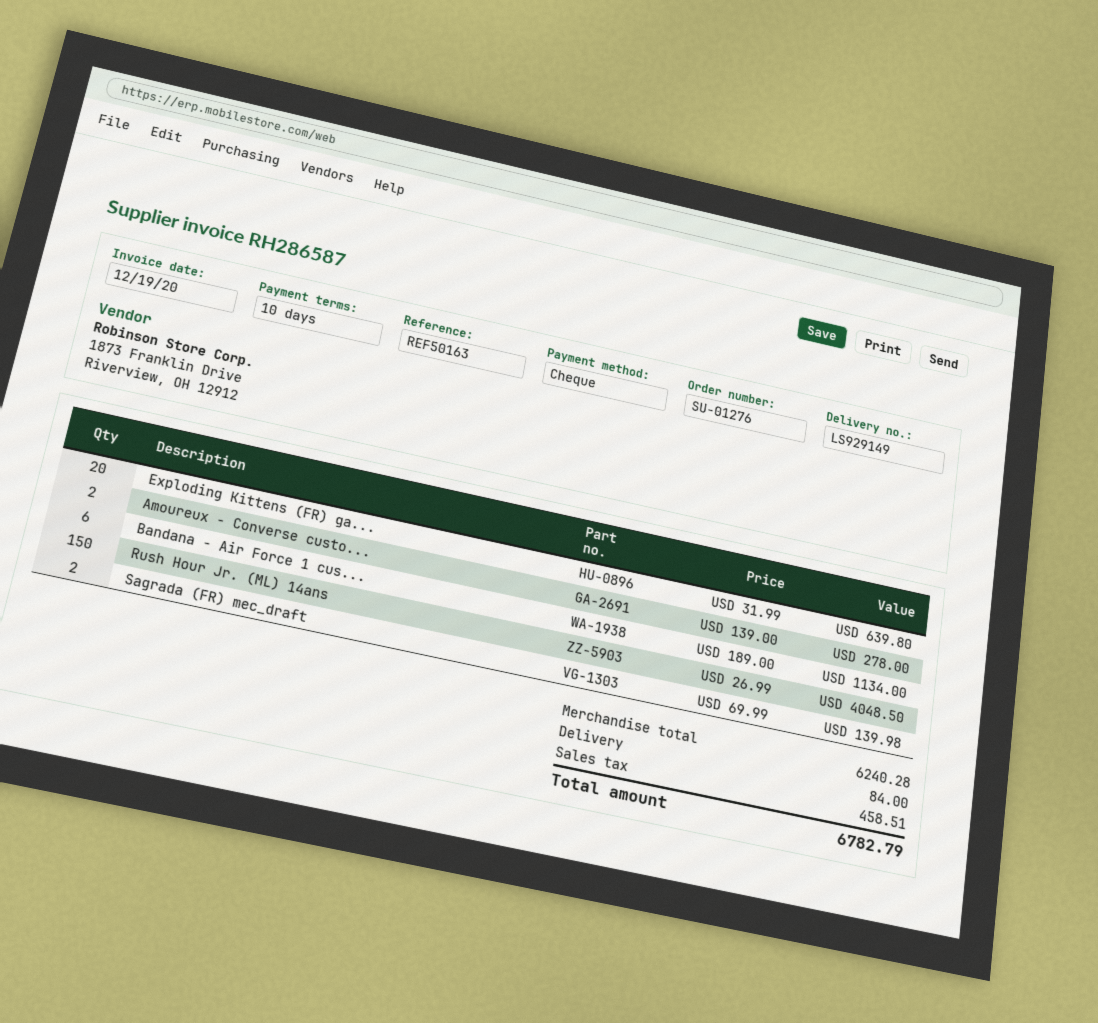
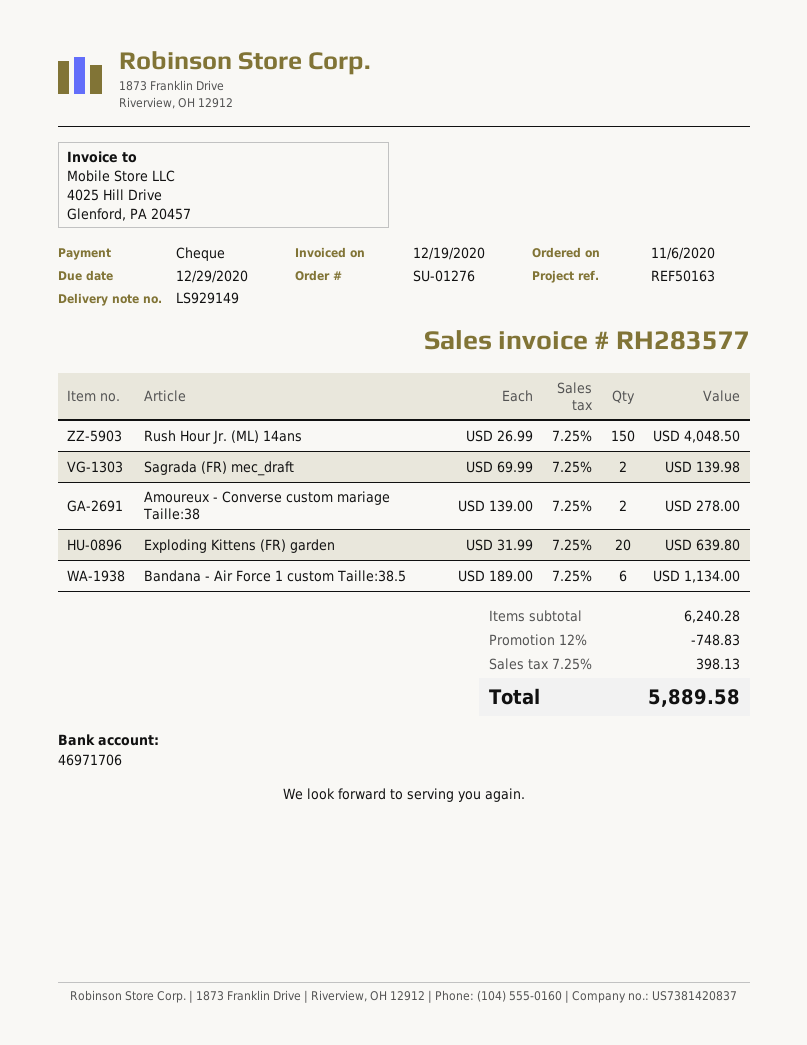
invoice number: RH286587 -> RH283577
discount: none -> 12% = 748.83
shipping: 84.00 -> none
tax: 458.51 -> 398.13
total: 6782.79 -> 5889.58

